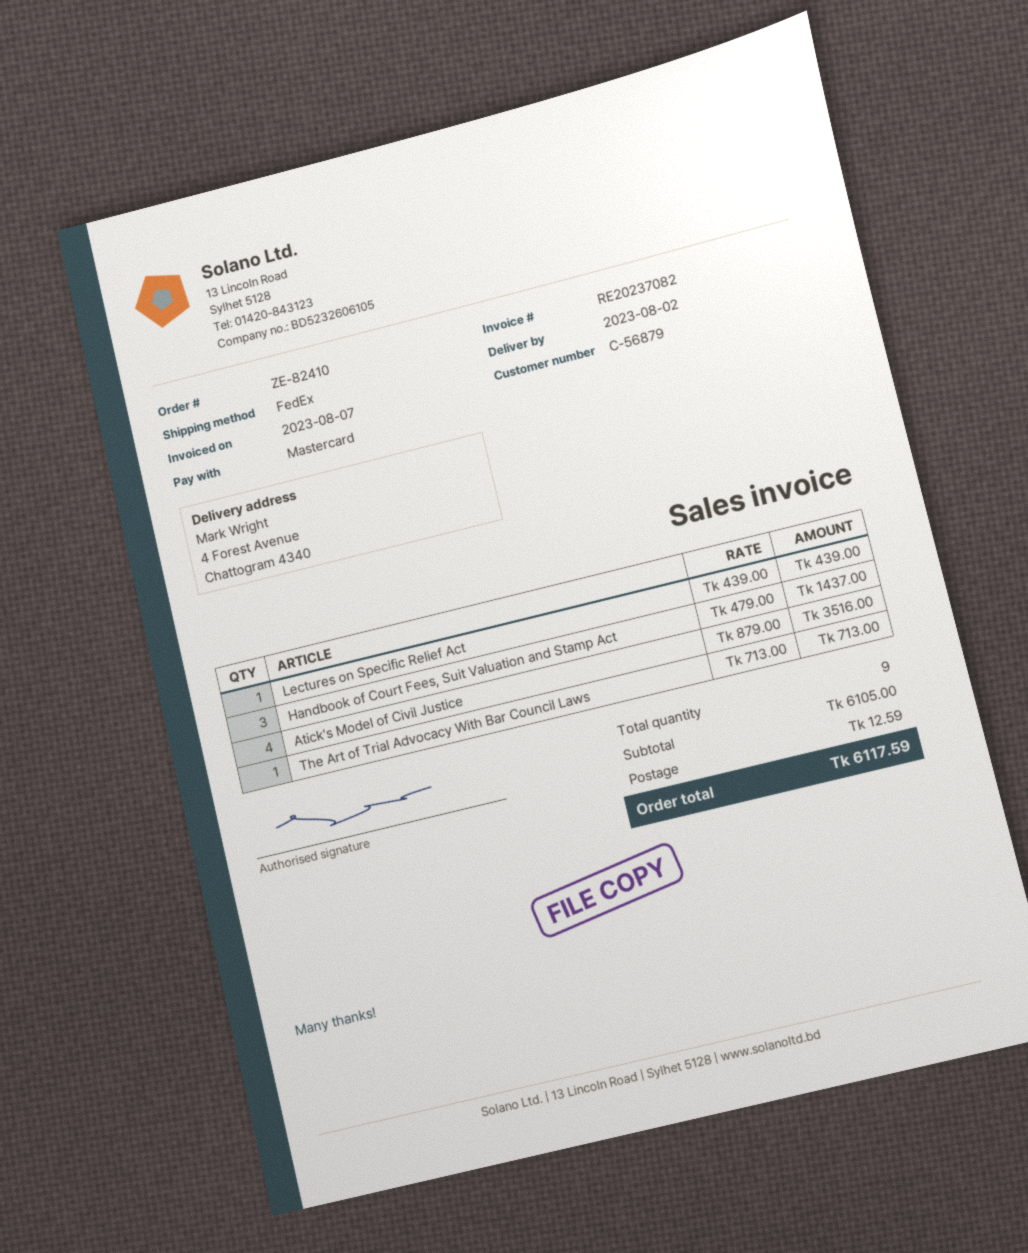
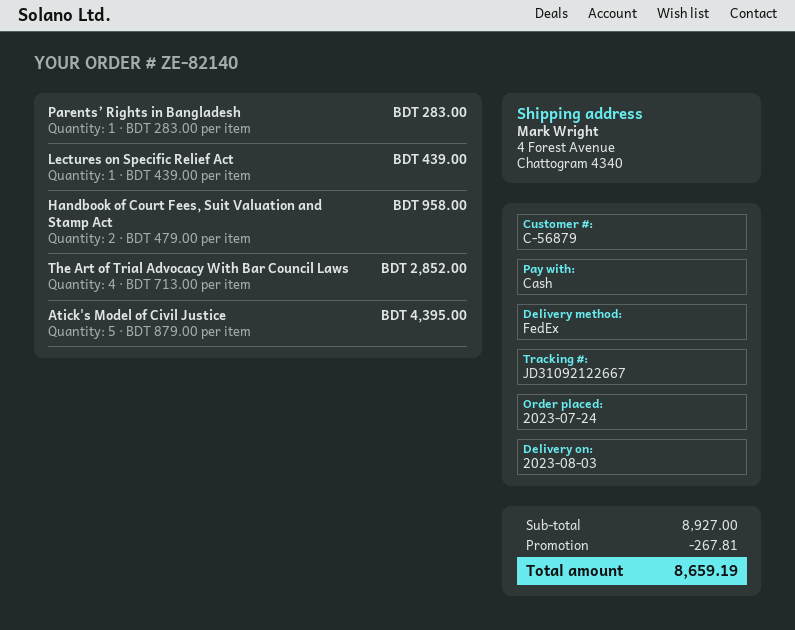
order number: ZE-82410 -> ZE-82140
delivery date: 2023-08-02 -> 2023-08-03
payment method: Mastercard -> cash
Handbook of Court Fees, Suit Valuation and Stamp Act: 3 x 479.00 = 1437.00 -> 2 x 479.00 = 958.00
Atick's Model of Civil Justice: 4 x 879.00 = 3516.00 -> 5 x 879.00 = 4395.00
The Art of Trial Advocacy With Bar Council Laws: 1 x 713.00 = 713.00 -> 4 x 713.00 = 2852.00
Parents’ Rights in Bangladesh: none -> 1 x 283.00 = 283.00
subtotal: 6105.00 -> 8927.00
discount: none -> 267.81
shipping: 12.59 -> none
total: 6117.59 -> 8659.19

